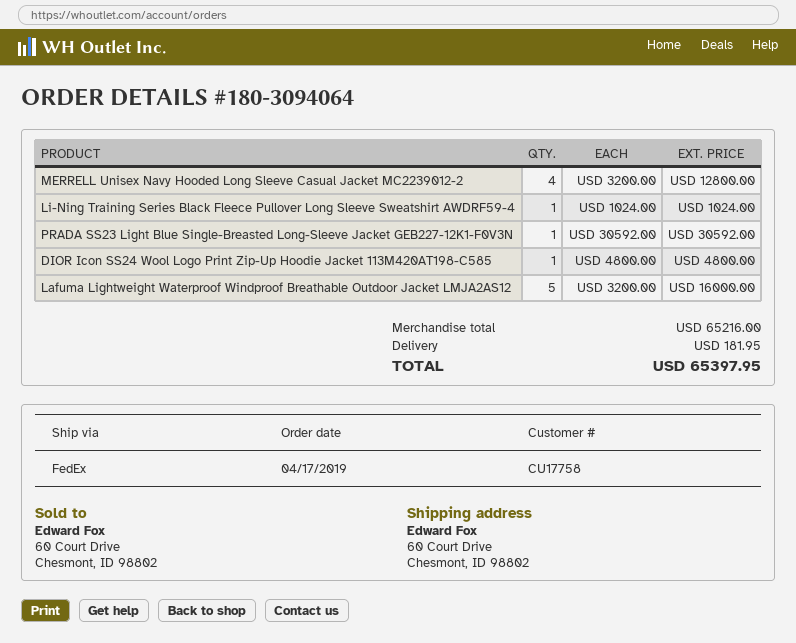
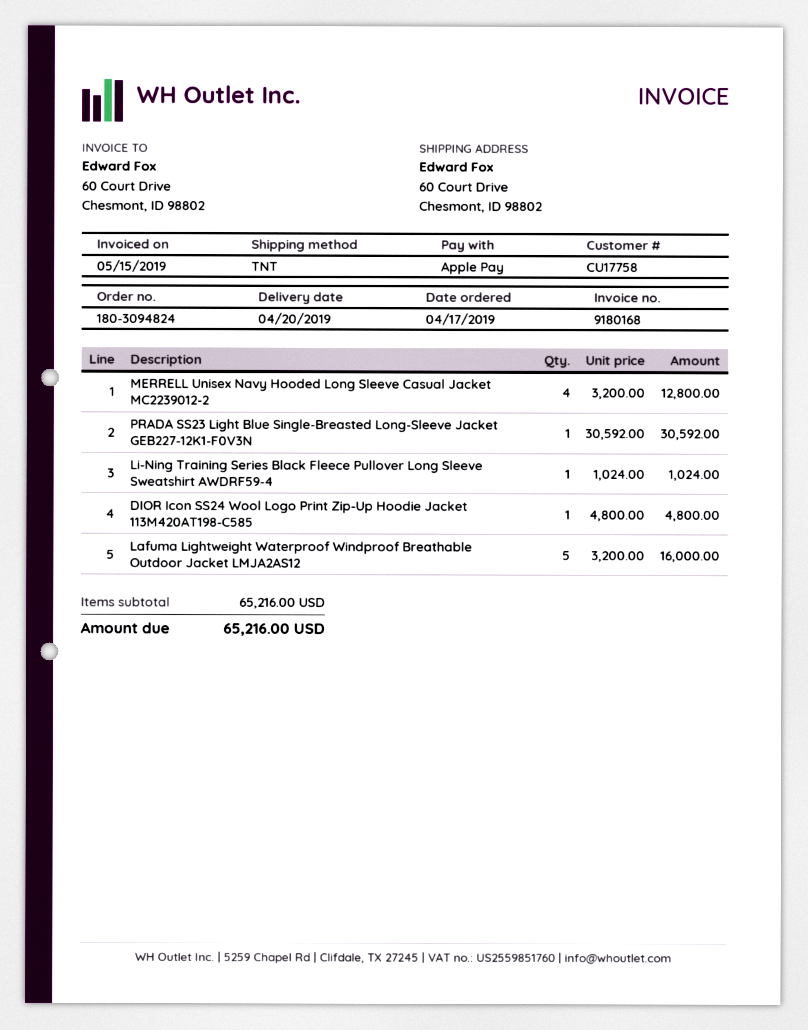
order number: 180-3094064 -> 180-3094824
shipping method: FedEx -> TNT
shipping: 181.95 -> none
total: 65397.95 -> 65216.00

